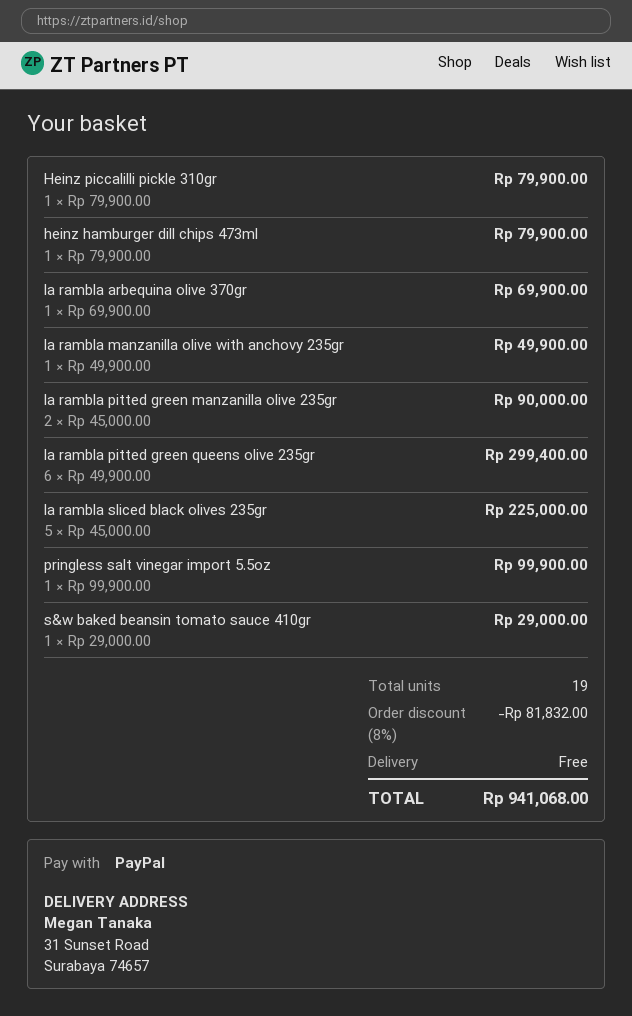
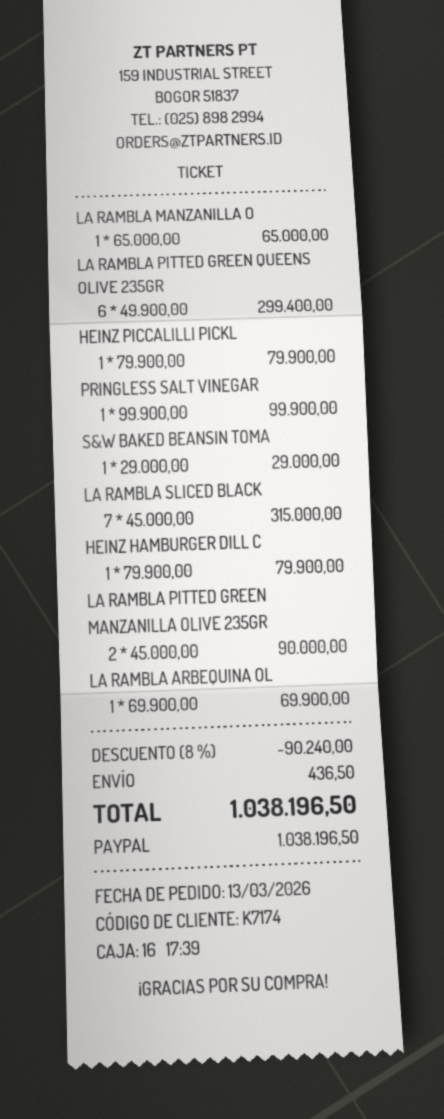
la rambla manzanilla olive with anchovy 235gr: 1 x 49900.00 = 49900.00 -> 1 x 65000.00 = 65000.00
la rambla sliced black olives 235gr: 5 x 45000.00 = 225000.00 -> 7 x 45000.00 = 315000.00
discount: 8% = 81832.00 -> 8% = 90240.00
shipping: 0.00 -> 436.50
total: 941068.00 -> 1038196.50

